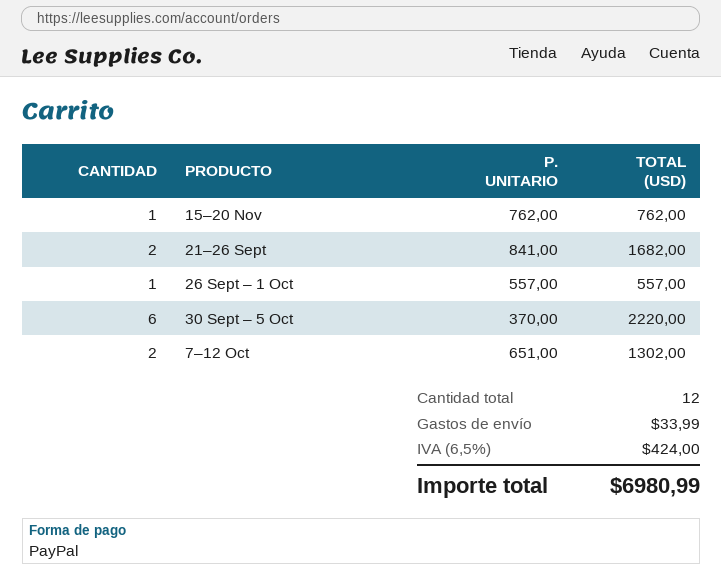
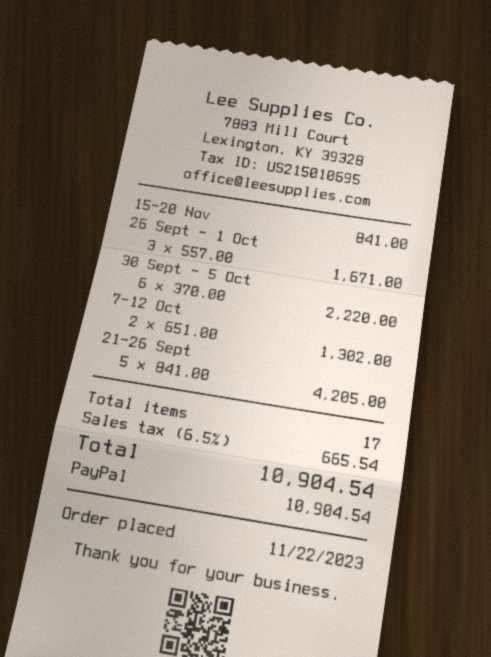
15–20 Nov: 1 x 762.00 = 762.00 -> 1 x 841.00 = 841.00
21–26 Sept: 2 x 841.00 = 1682.00 -> 5 x 841.00 = 4205.00
26 Sept – 1 Oct: 1 x 557.00 = 557.00 -> 3 x 557.00 = 1671.00
total quantity: 12 -> 17
shipping: 33.99 -> none
tax: 6.5% = 424.00 -> 6.5% = 665.54
total: 6980.99 -> 10904.54

